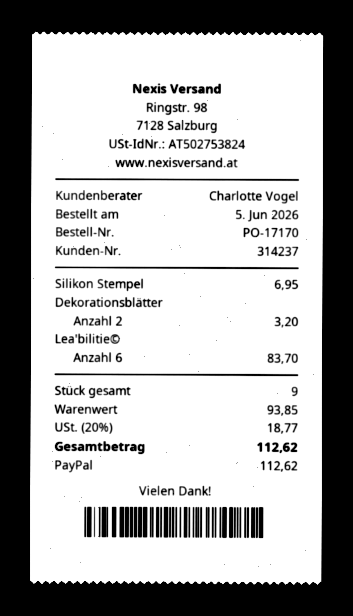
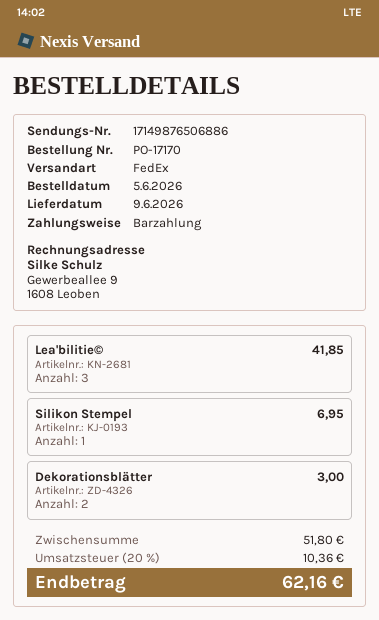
payment method: PayPal -> cash
Dekorationsblätter: 2 for 3.20 -> 2 for 3.00
Lea'bilitie©: 6 for 83.70 -> 3 for 41.85
subtotal: 93.85 -> 51.80
tax: 20% = 18.77 -> 20% = 10.36
total: 112.62 -> 62.16

